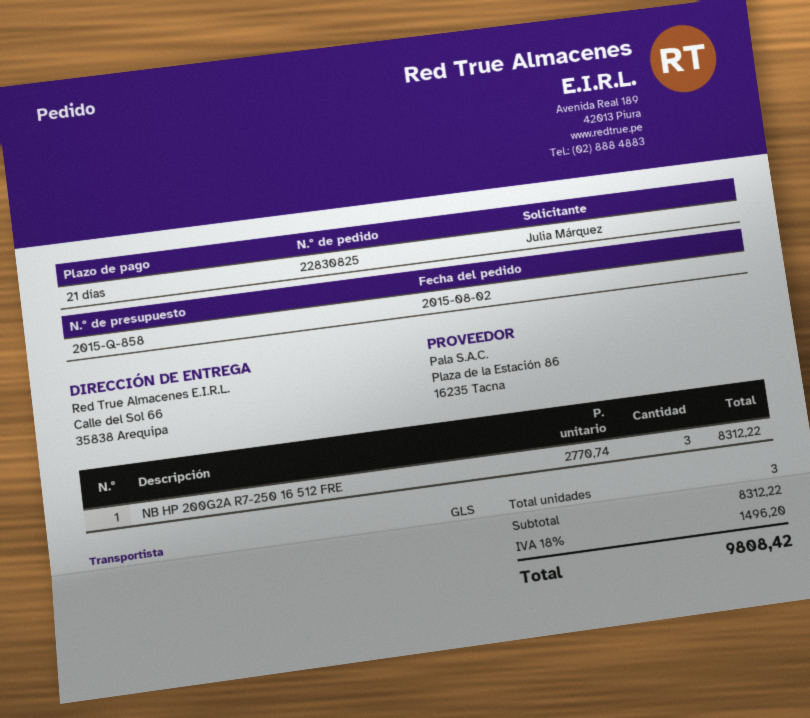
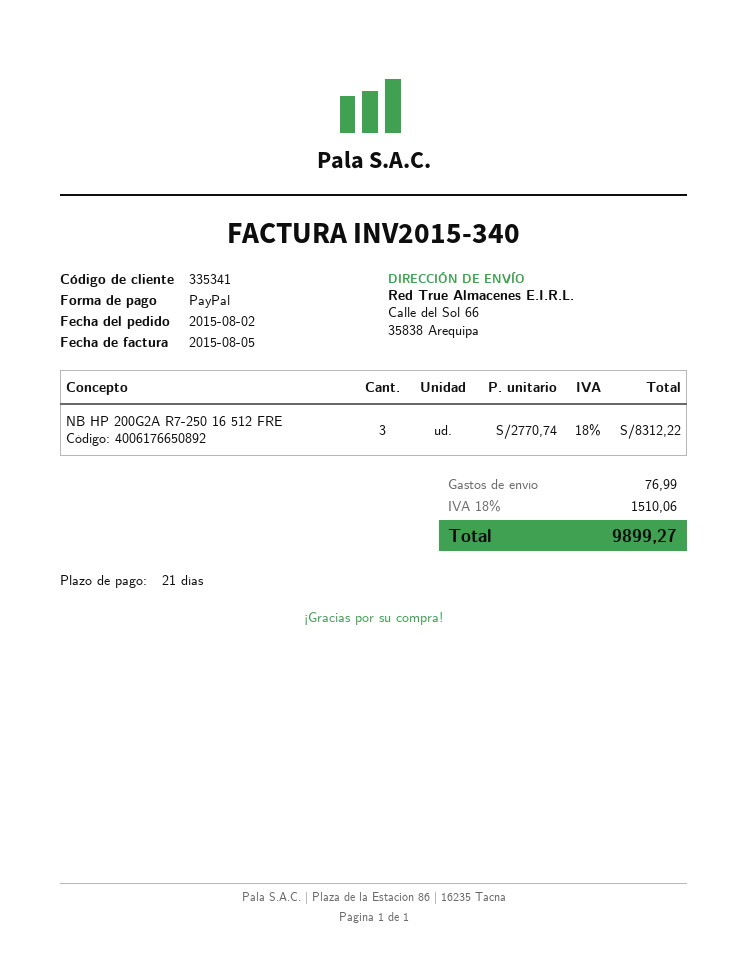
shipping: none -> 76.99
tax: 18% = 1496.20 -> 18% = 1510.06
total: 9808.42 -> 9899.27

